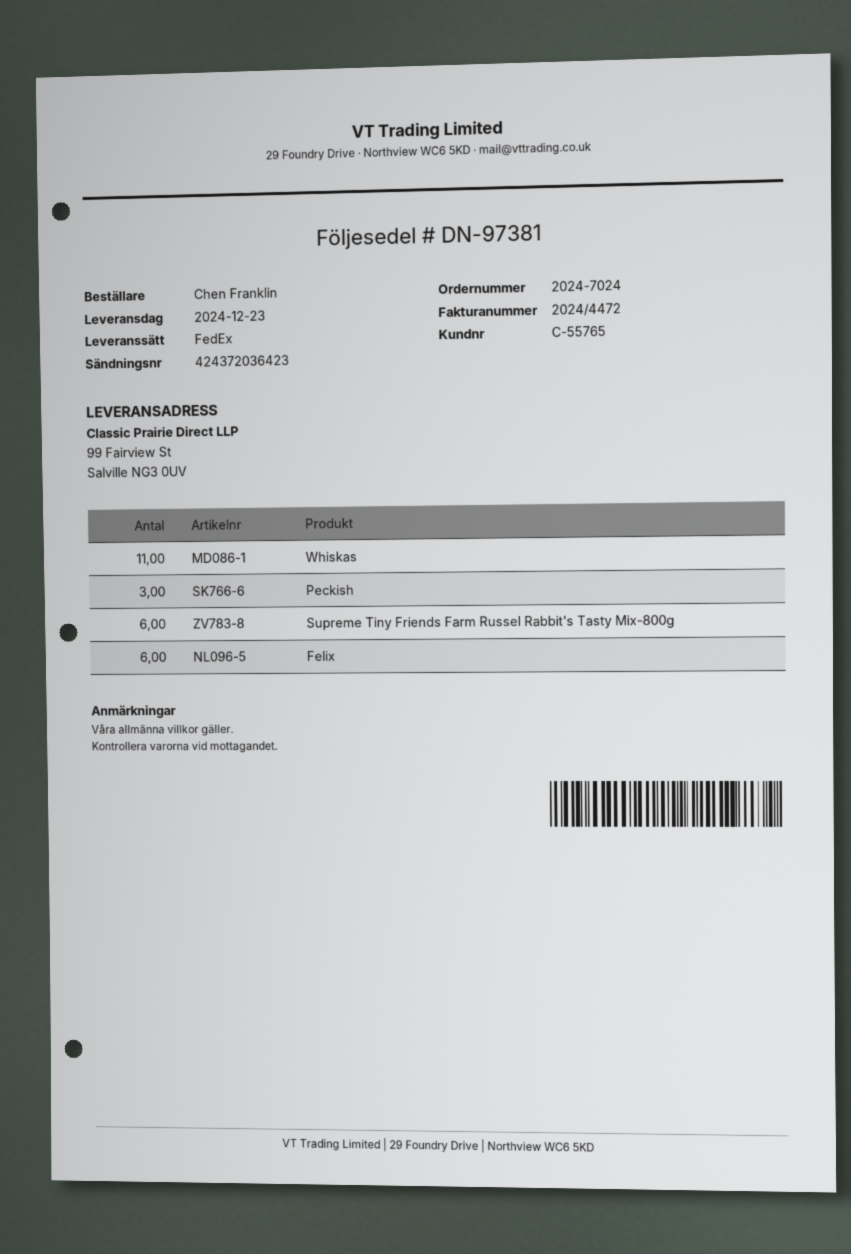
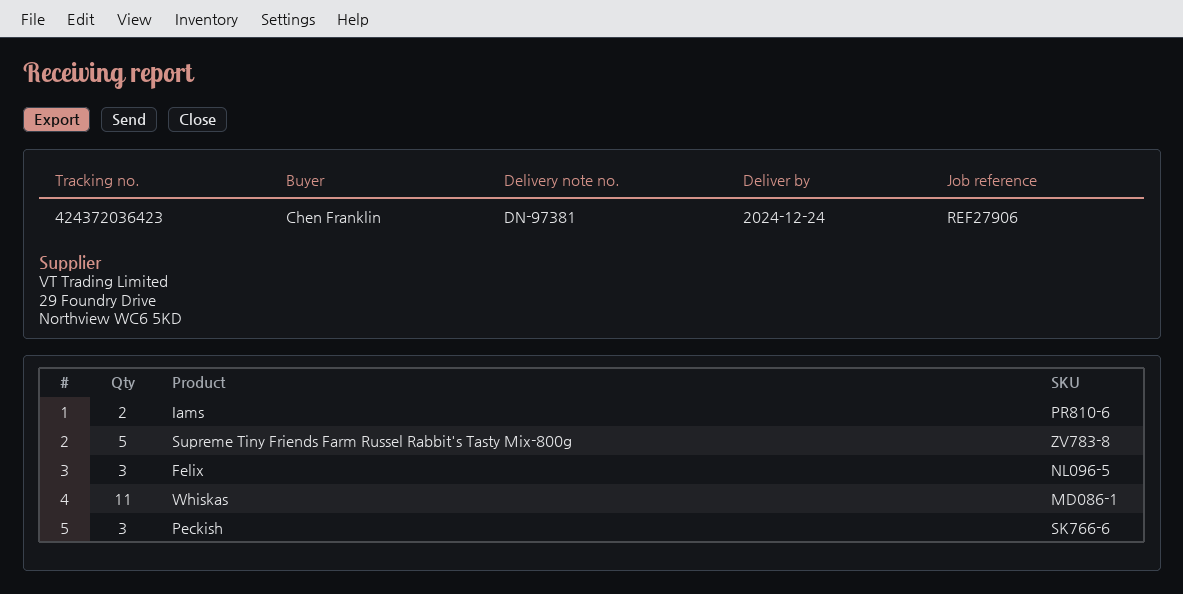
delivery date: 2024-12-23 -> 2024-12-24
Supreme Tiny Friends Farm Russel Rabbit's Tasty Mix-800g: 6 -> 5
Felix: 6 -> 3
Iams: none -> 2

